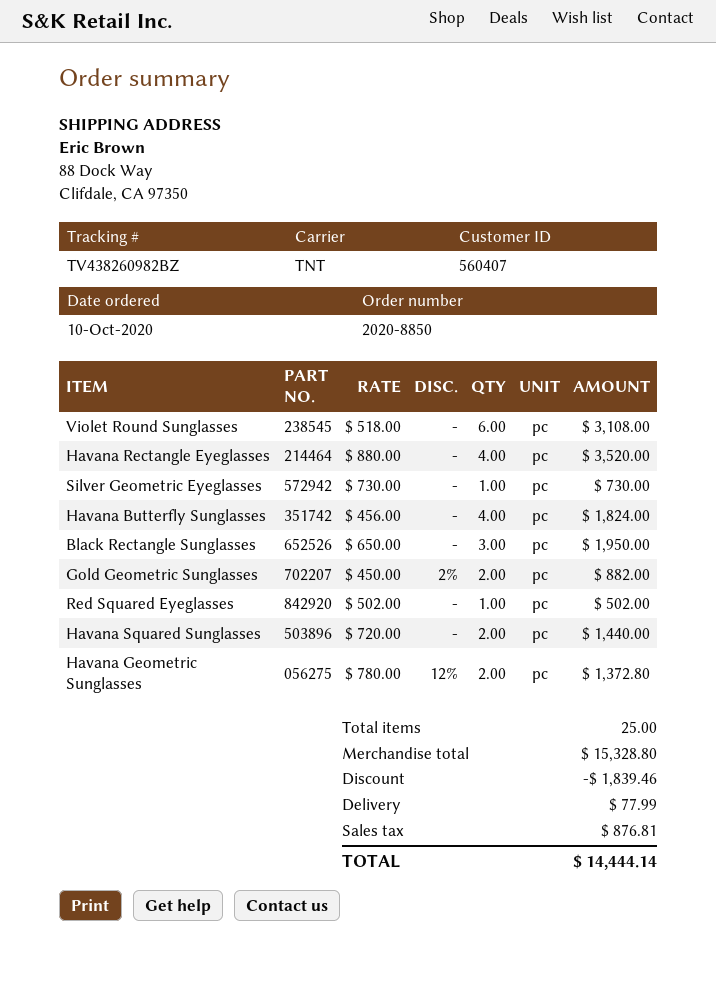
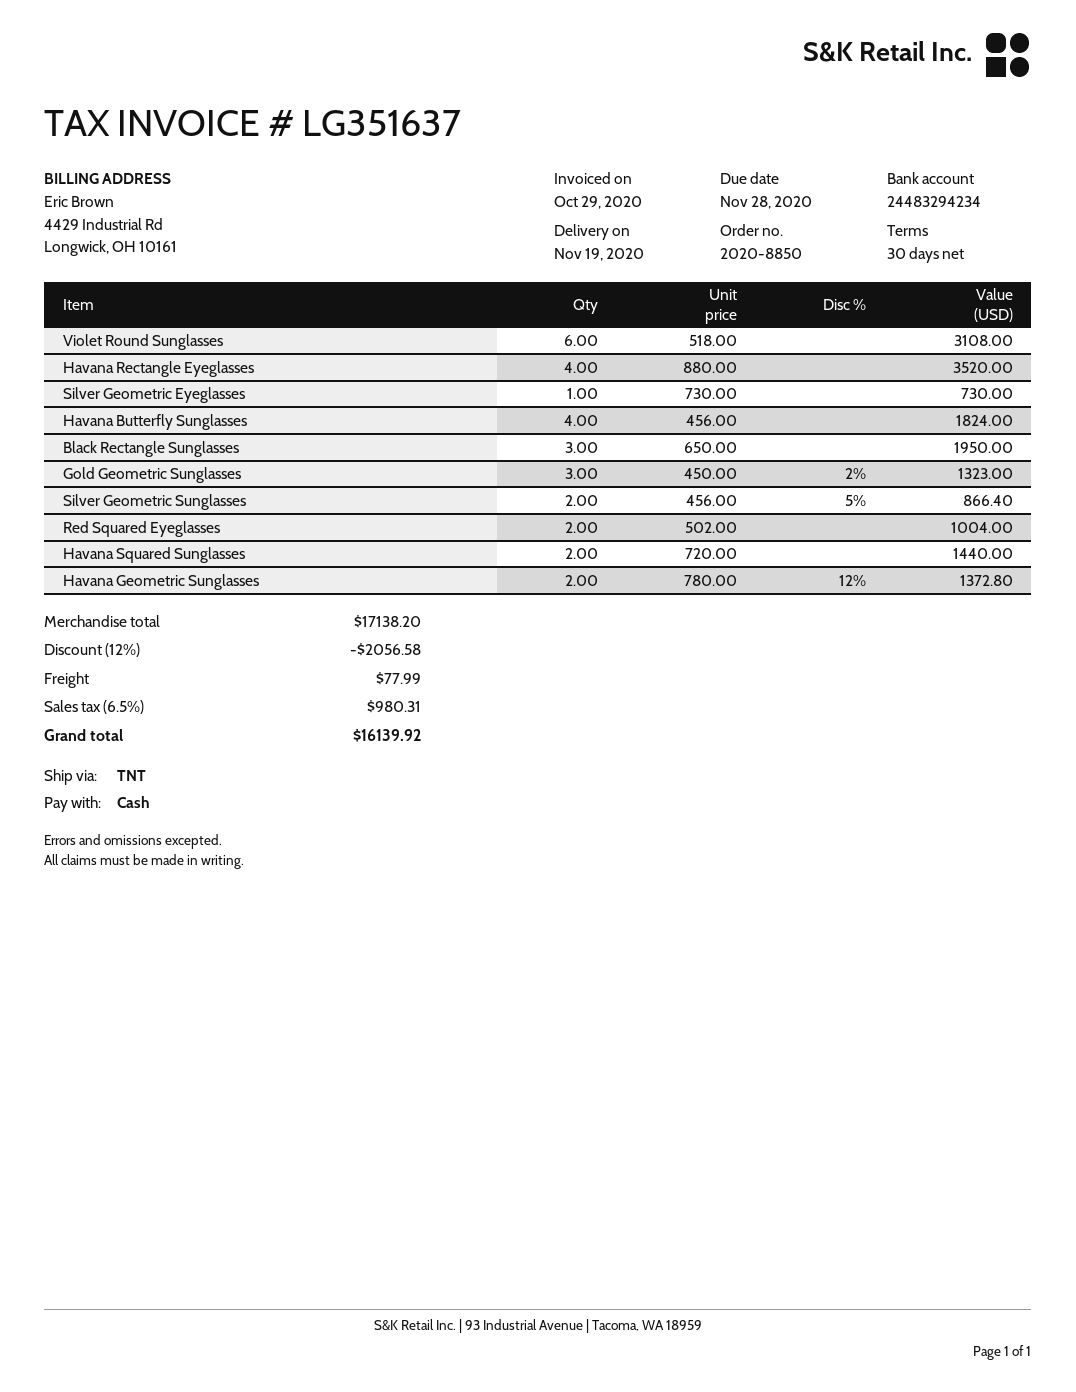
Gold Geometric Sunglasses: 2 x 450.00 - 2% = 882.00 -> 3 x 450.00 - 2% = 1323.00
Red Squared Eyeglasses: 1 x 502.00 = 502.00 -> 2 x 502.00 = 1004.00
Silver Geometric Sunglasses: none -> 2 x 456.00 - 5% = 866.40
subtotal: 15328.80 -> 17138.20
discount: 1839.46 -> 2056.58
tax: 876.81 -> 980.31
total: 14444.14 -> 16139.92

